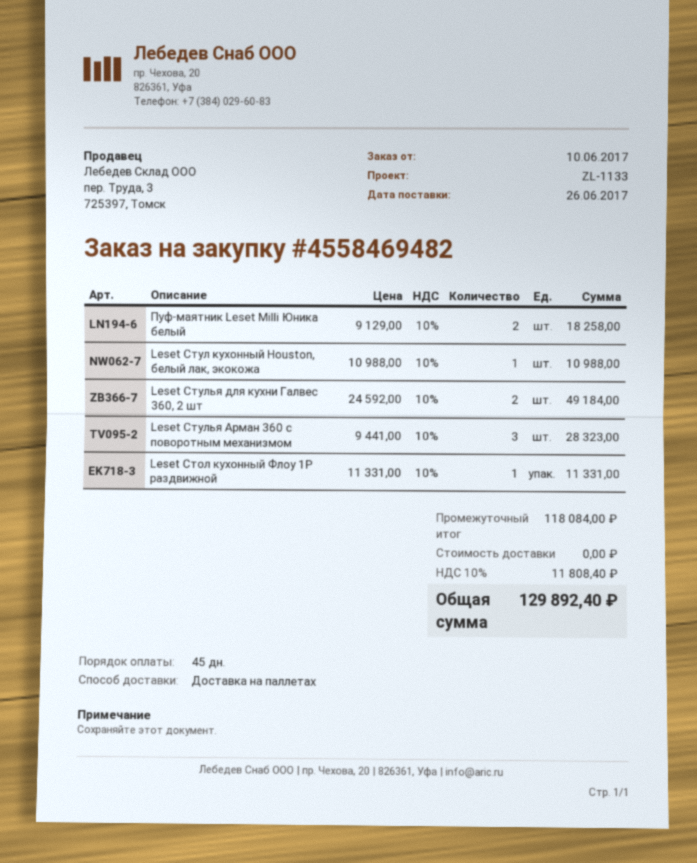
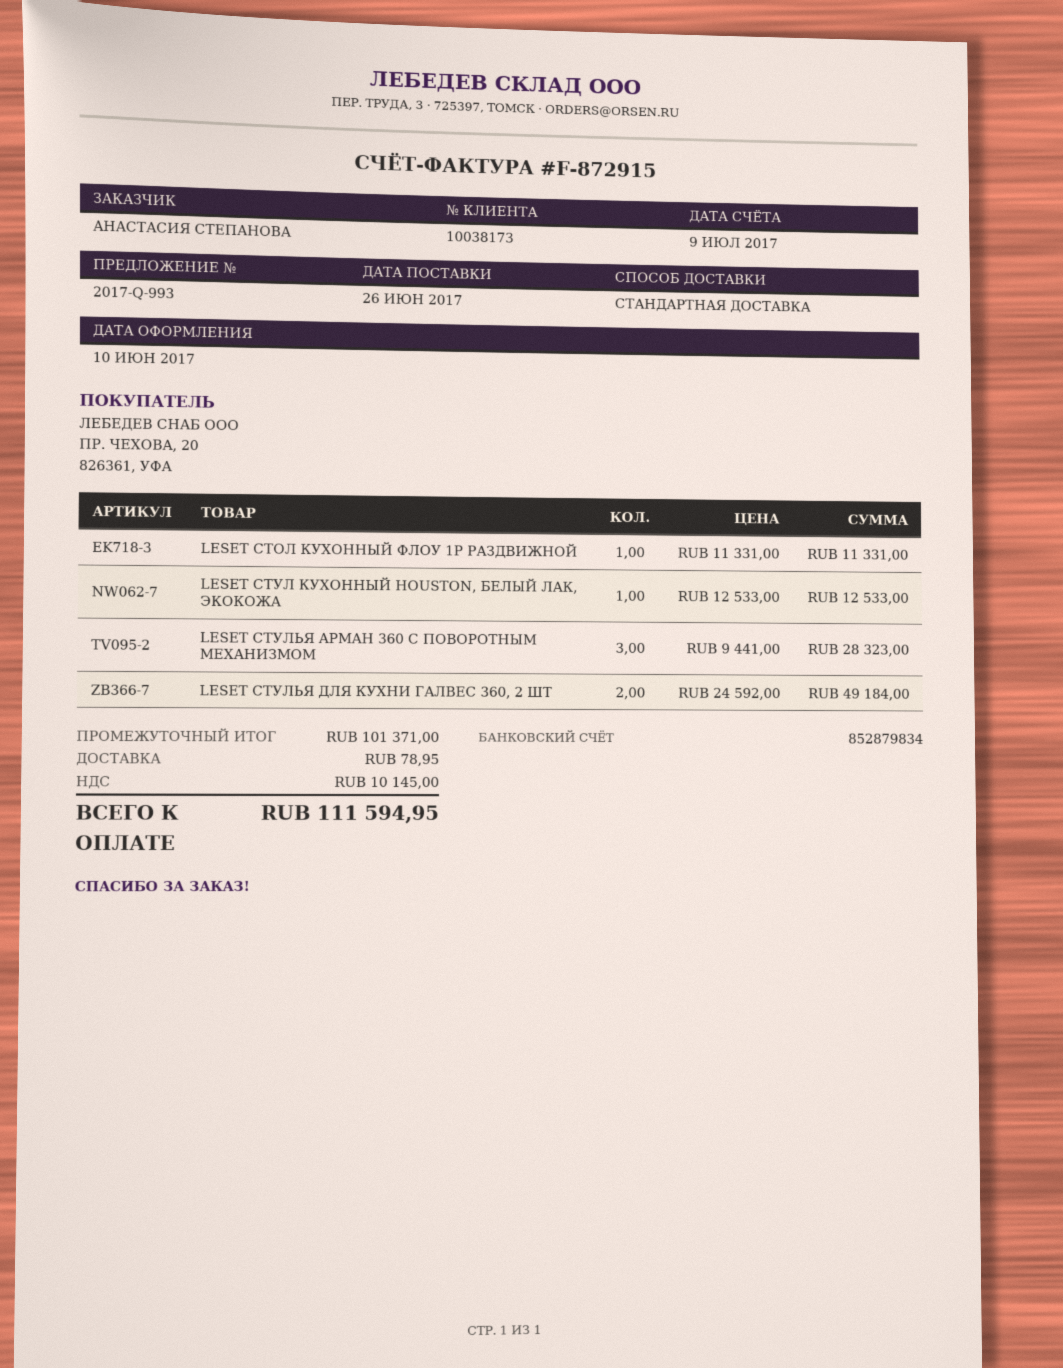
shipping method: pallet freight -> standard
Пуф-маятник Leset Milli Юника белый: 2 x 9129.00 = 18258.00 -> none
Leset Стул кухонный Houston, белый лак, экокожа: 1 x 10988.00 = 10988.00 -> 1 x 12533.00 = 12533.00
subtotal: 118084.00 -> 101371.00
shipping: 0.00 -> 78.95
tax: 11808.40 -> 10145.00
total: 129892.40 -> 111594.95

